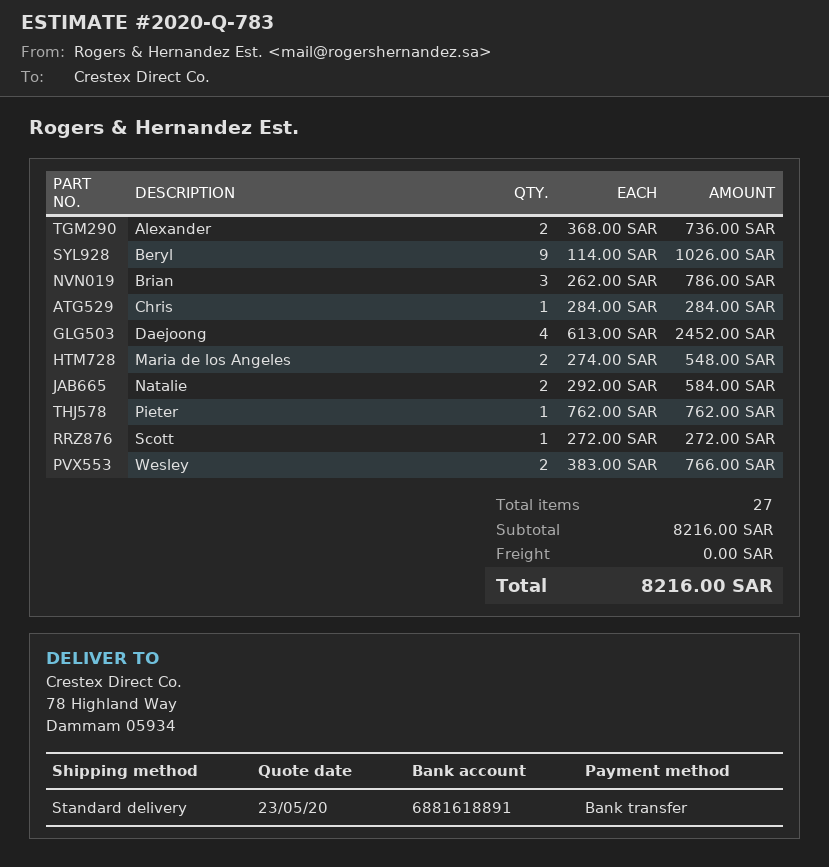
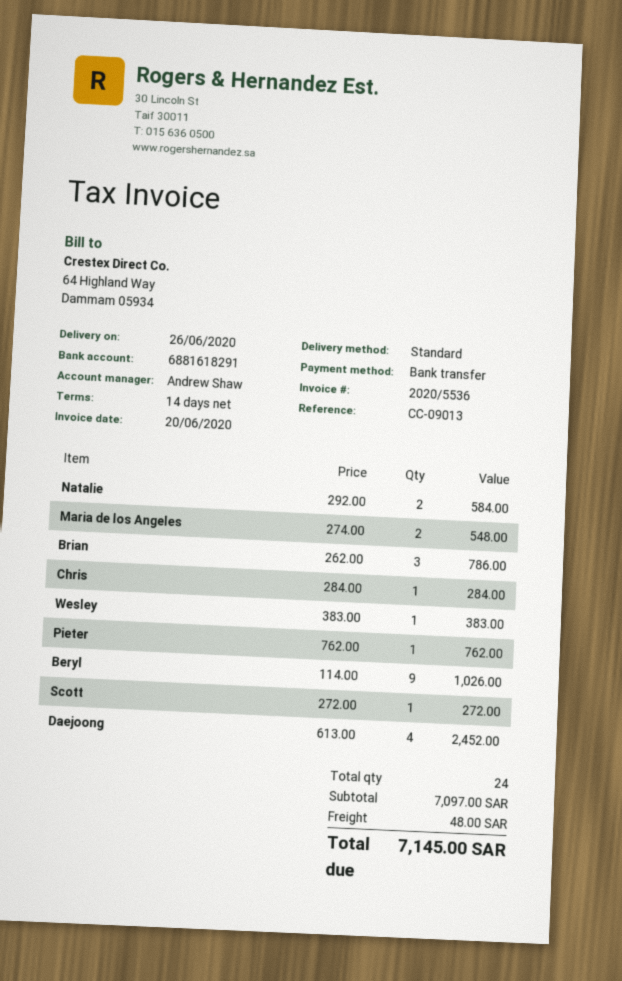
bank account: 6881618891 -> 6881618291
Alexander: 2 x 368.00 = 736.00 -> none
Wesley: 2 x 383.00 = 766.00 -> 1 x 383.00 = 383.00
total quantity: 27 -> 24
subtotal: 8216.00 -> 7097.00
shipping: 0.00 -> 48.00
total: 8216.00 -> 7145.00

